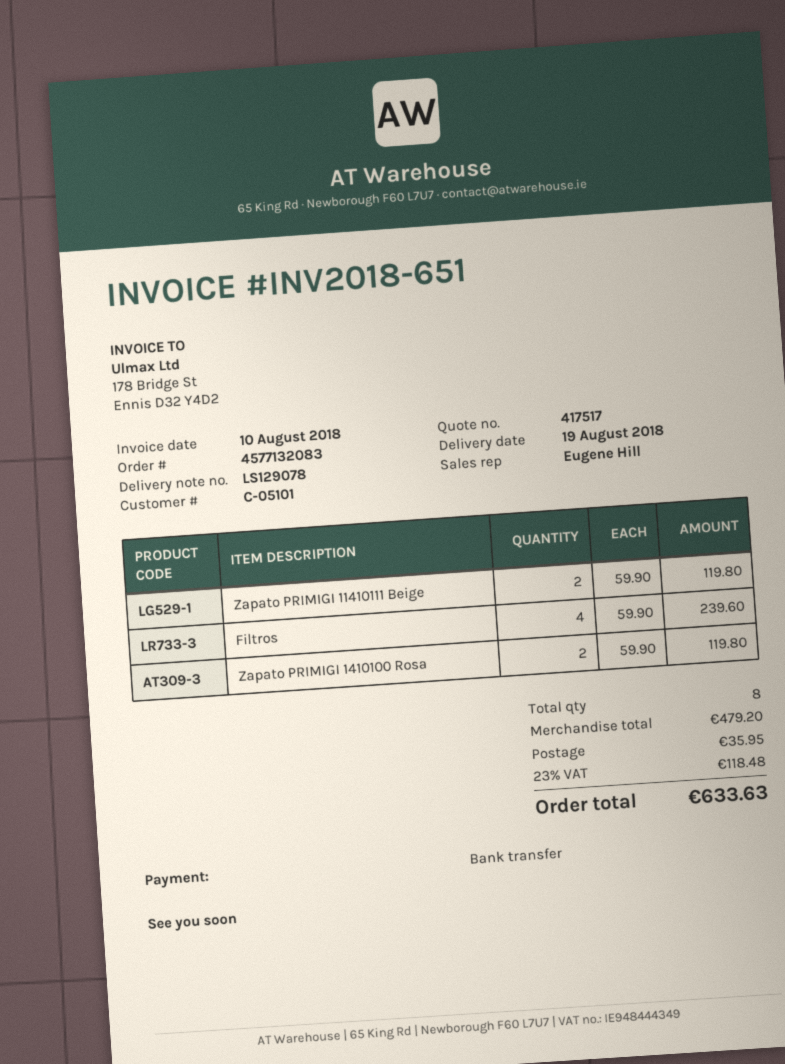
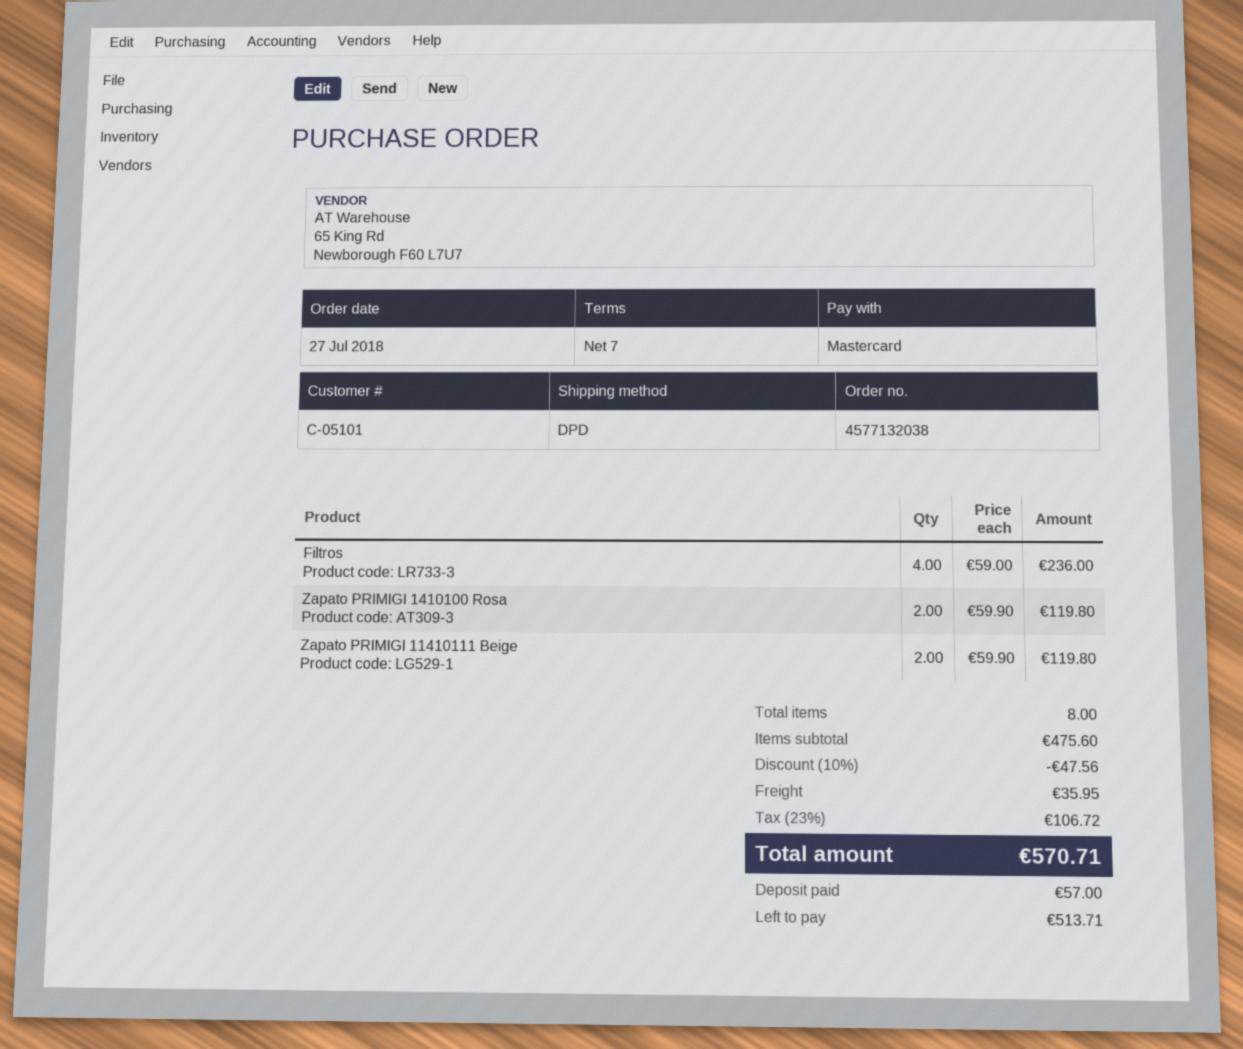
order number: 4577132083 -> 4577132038
payment method: bank transfer -> Mastercard
Filtros: 4 x 59.90 = 239.60 -> 4 x 59.00 = 236.00
subtotal: 479.20 -> 475.60
discount: none -> 10% = 47.56
tax: 23% = 118.48 -> 23% = 106.72
total: 633.63 -> 570.71

